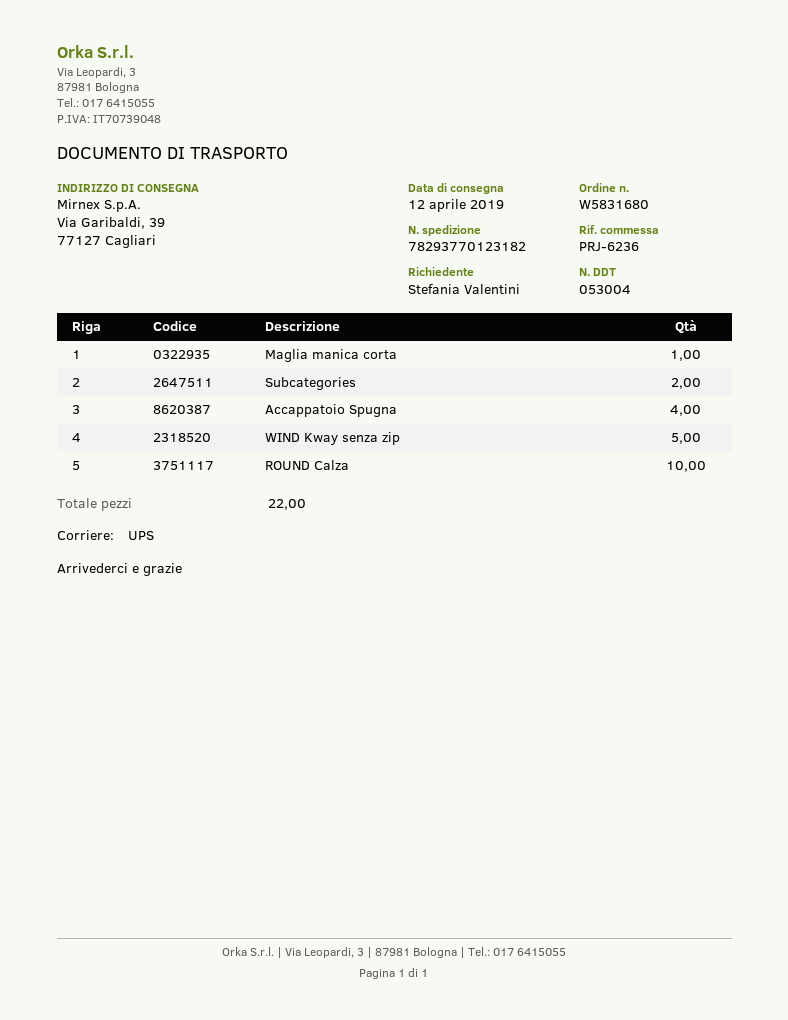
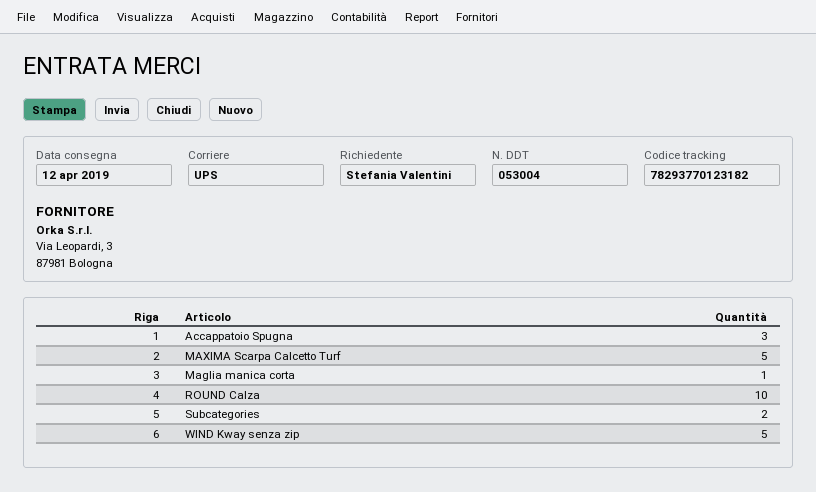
Accappatoio Spugna: 4 -> 3
MAXIMA Scarpa Calcetto Turf: none -> 5

